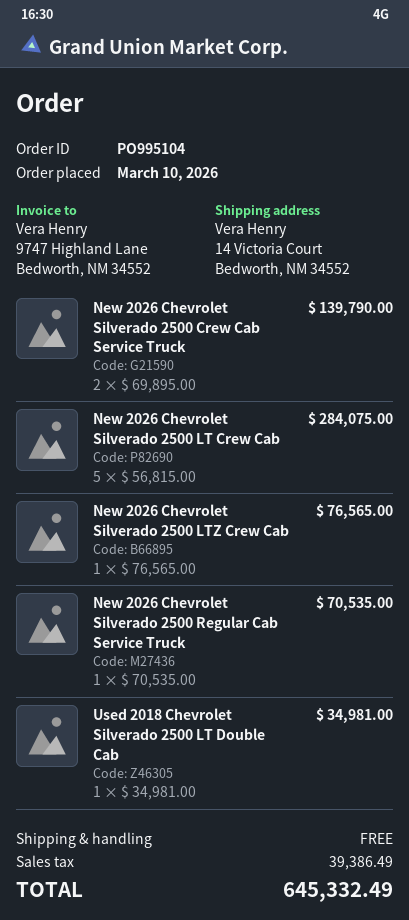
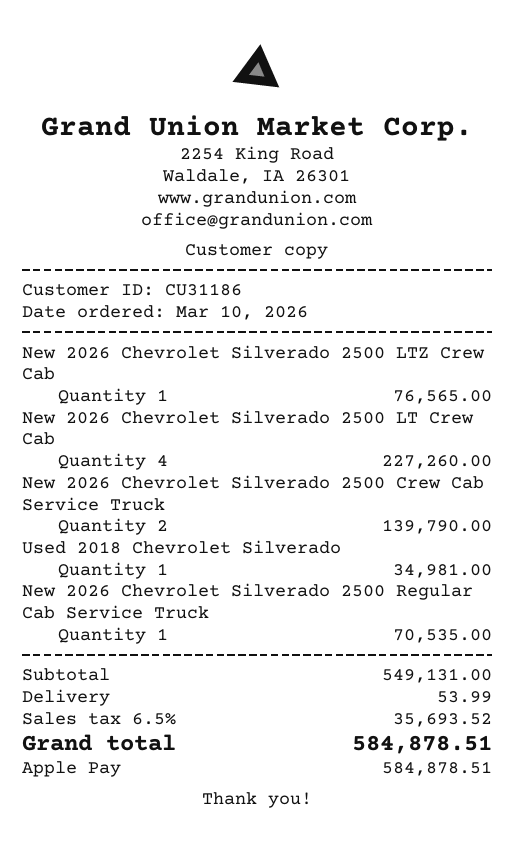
New 2026 Chevrolet Silverado 2500 LT Crew Cab: 5 for 284075.00 -> 4 for 227260.00
shipping: 0.00 -> 53.99
tax: 39386.49 -> 35693.52
total: 645332.49 -> 584878.51

